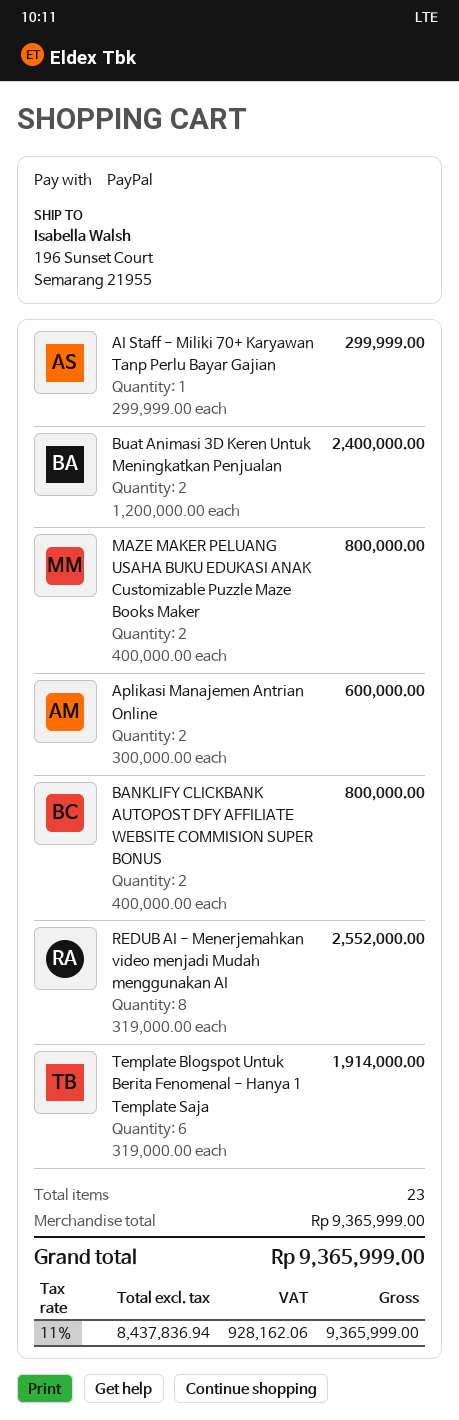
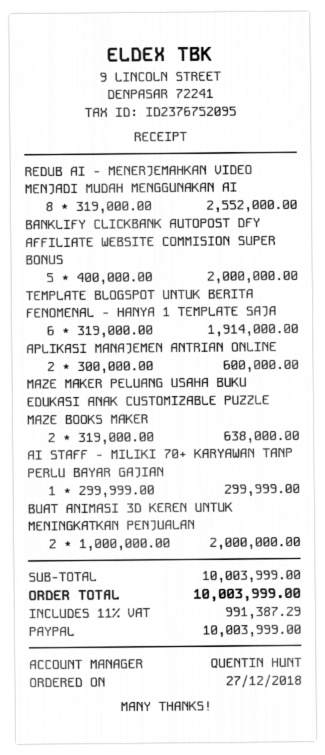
Buat Animasi 3D Keren Untuk Meningkatkan Penjualan: 2 x 1200000.00 = 2400000.00 -> 2 x 1000000.00 = 2000000.00
MAZE MAKER PELUANG USAHA BUKU EDUKASI ANAK Customizable Puzzle Maze Books Maker: 2 x 400000.00 = 800000.00 -> 2 x 319000.00 = 638000.00
BANKLIFY CLICKBANK AUTOPOST DFY AFFILIATE WEBSITE COMMISION SUPER BONUS: 2 x 400000.00 = 800000.00 -> 5 x 400000.00 = 2000000.00
subtotal: 9365999.00 -> 10003999.00
tax: 11% = 928162.06 -> 11% = 991387.29
total: 9365999.00 -> 10003999.00

